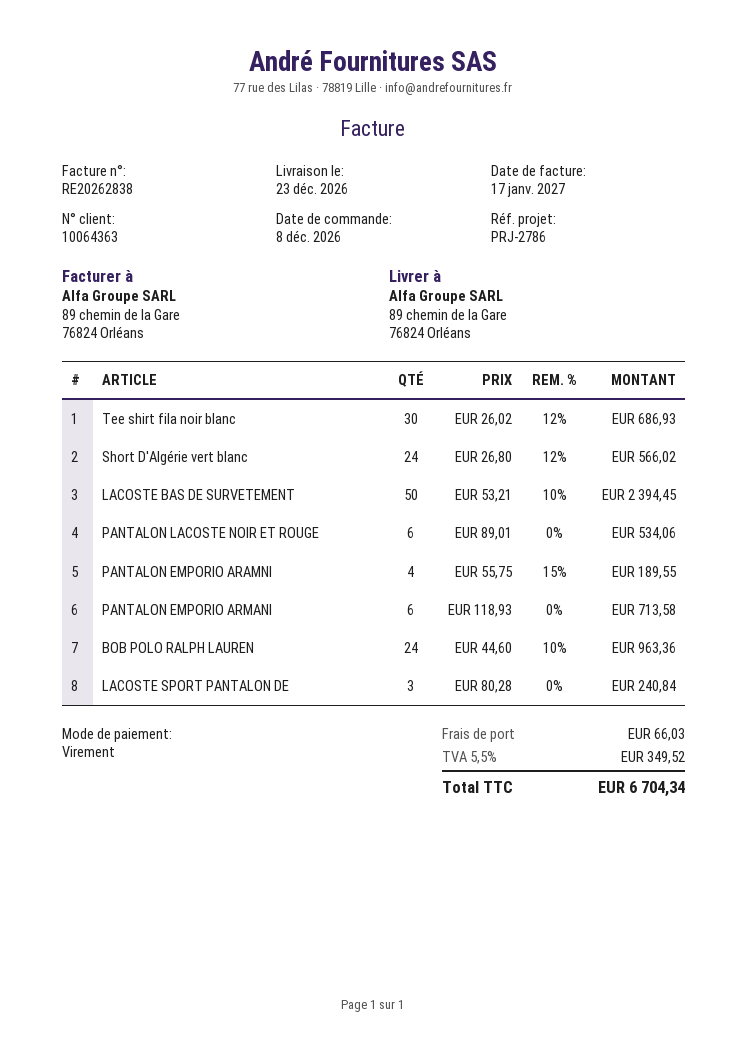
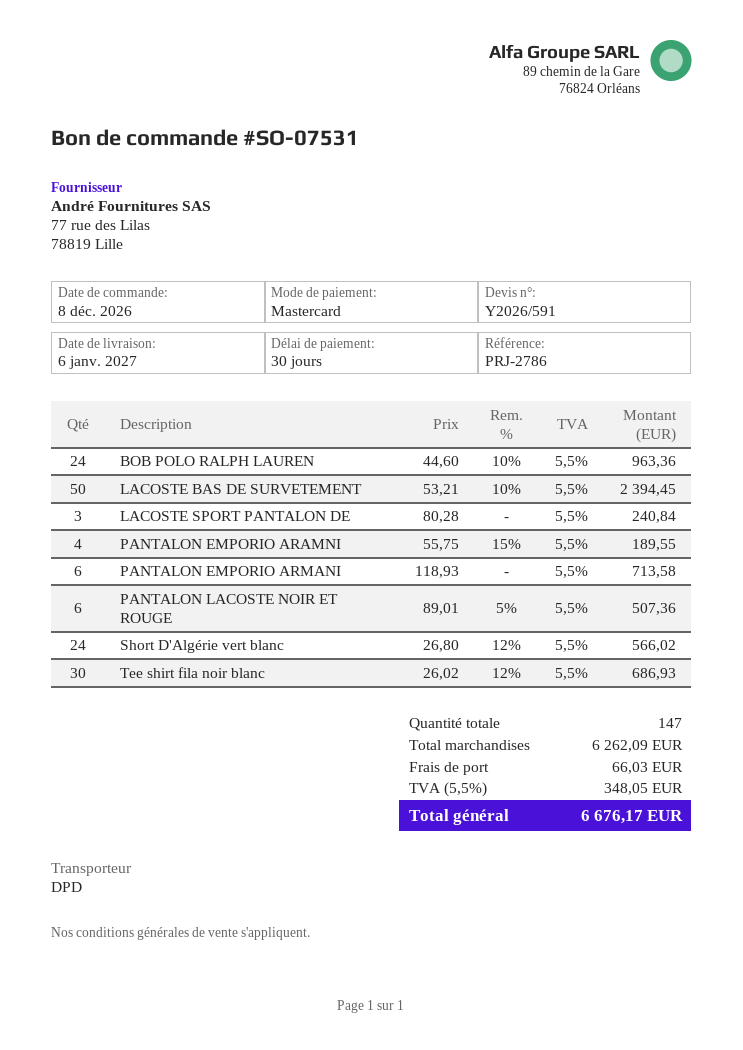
delivery date: 2026-12-23 -> 2027-01-06
payment method: bank transfer -> Mastercard
PANTALON LACOSTE NOIR ET ROUGE: 6 x 89.01 = 534.06 -> 6 x 89.01 - 5% = 507.36
tax: 5.5% = 349.52 -> 5.5% = 348.05
total: 6704.34 -> 6676.17

